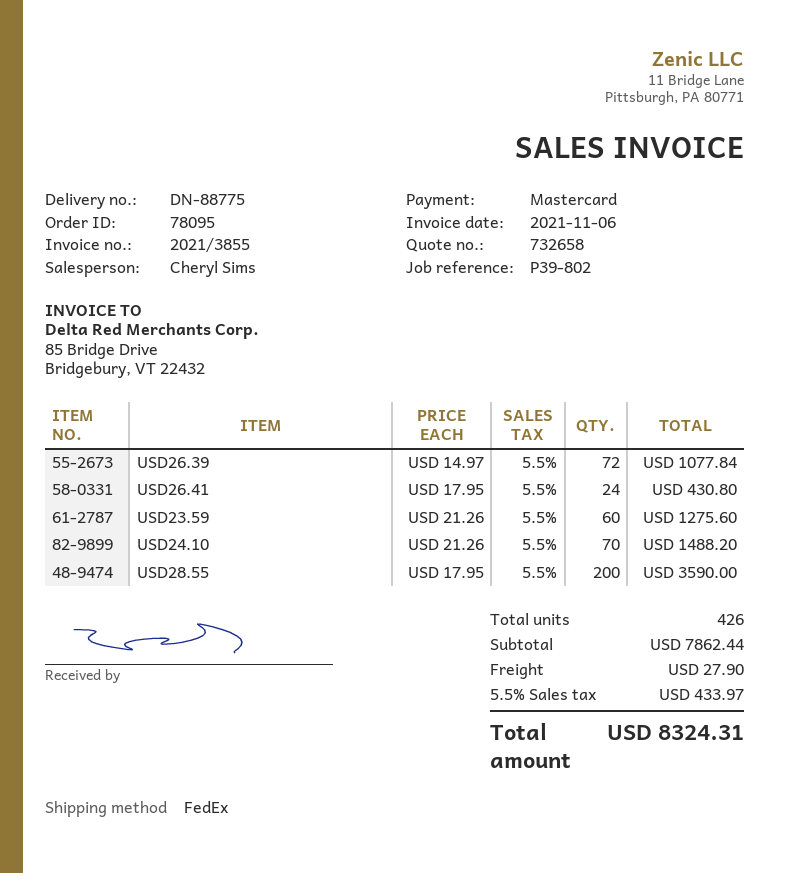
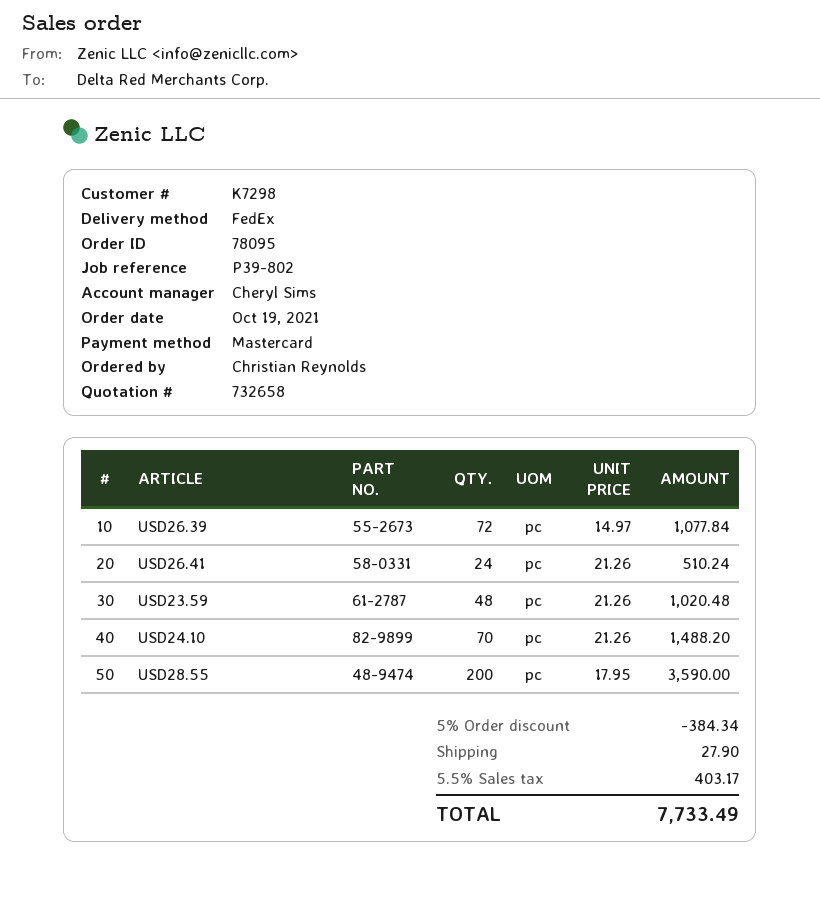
USD26.41: 24 x 17.95 = 430.80 -> 24 x 21.26 = 510.24
USD23.59: 60 x 21.26 = 1275.60 -> 48 x 21.26 = 1020.48
discount: none -> 5% = 384.34
tax: 5.5% = 433.97 -> 5.5% = 403.17
total: 8324.31 -> 7733.49

